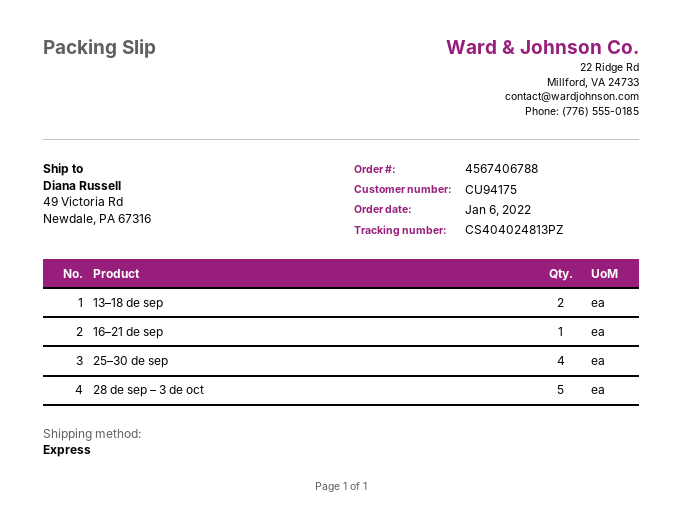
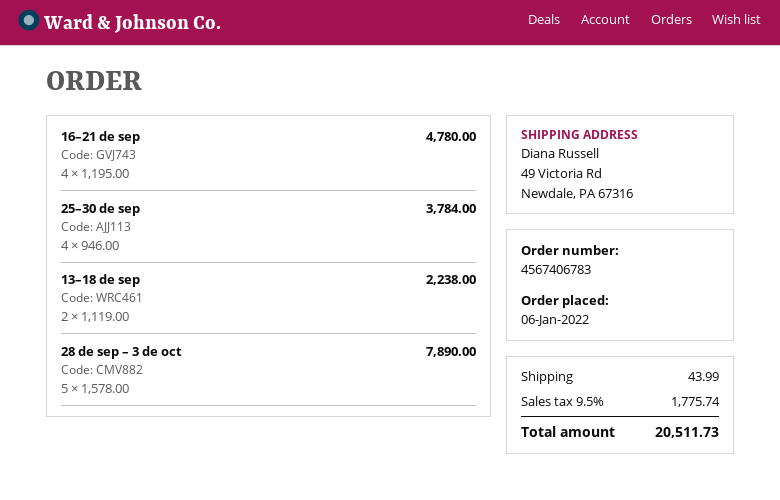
order number: 4567406788 -> 4567406783
16–21 de sep: 1 -> 4

